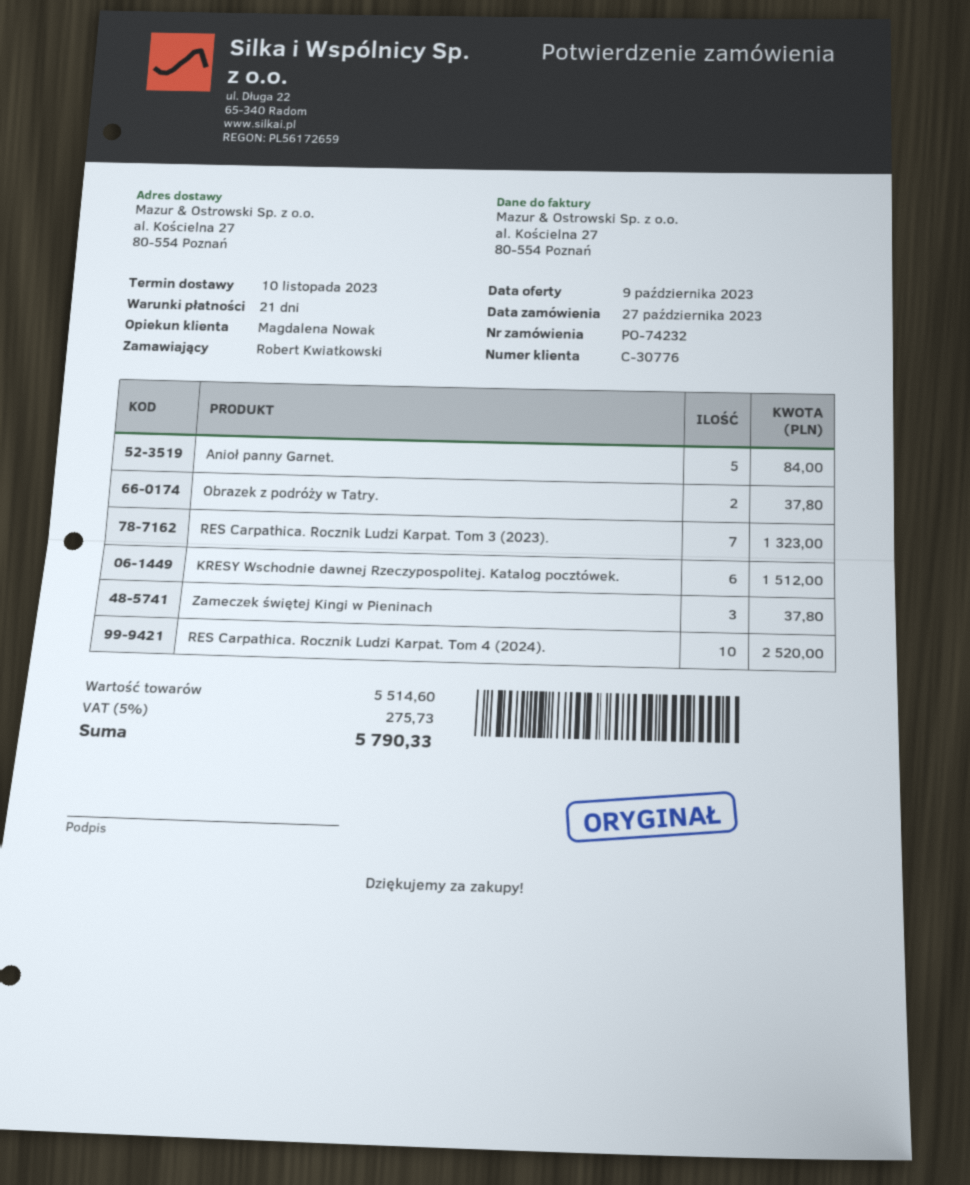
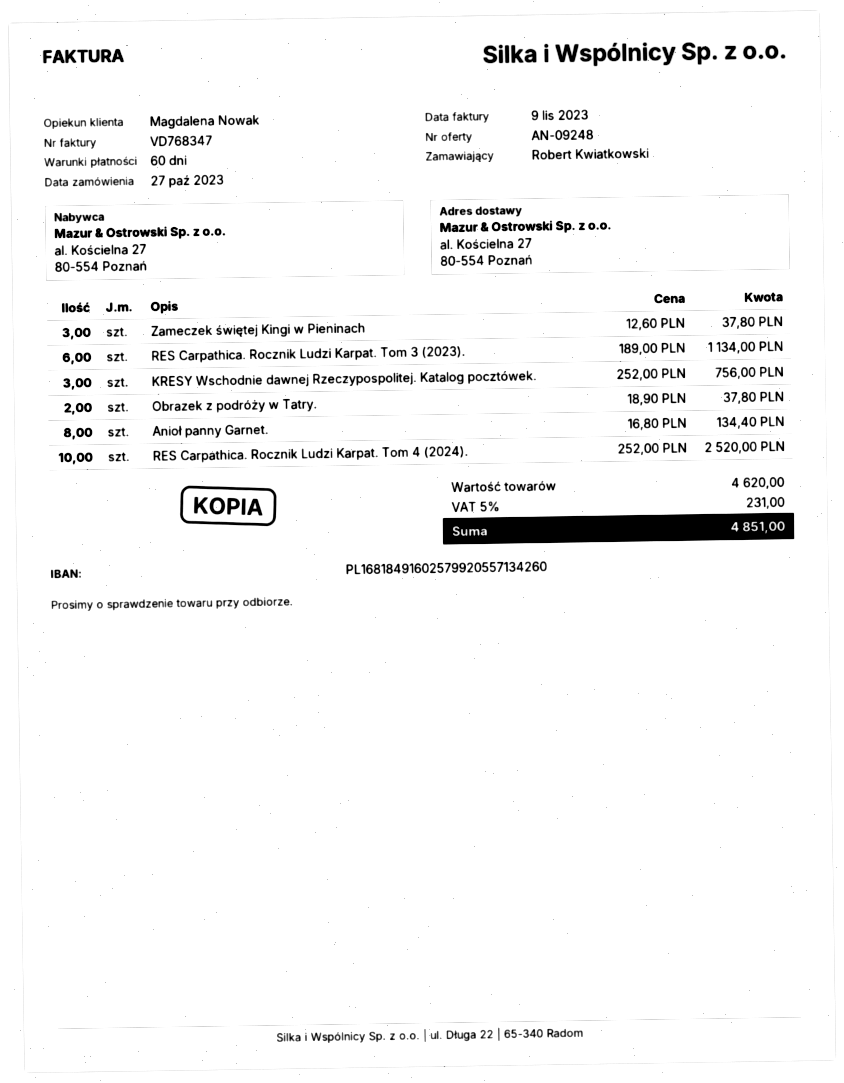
payment terms: 21 days -> 60 days
Anioł panny Garnet.: 5 for 84.00 -> 8 for 134.40
RES Carpathica. Rocznik Ludzi Karpat. Tom 3 (2023).: 7 for 1323.00 -> 6 for 1134.00
KRESY Wschodnie dawnej Rzeczypospolitej. Katalog pocztówek.: 6 for 1512.00 -> 3 for 756.00
subtotal: 5514.60 -> 4620.00
tax: 5% = 275.73 -> 5% = 231.00
total: 5790.33 -> 4851.00

